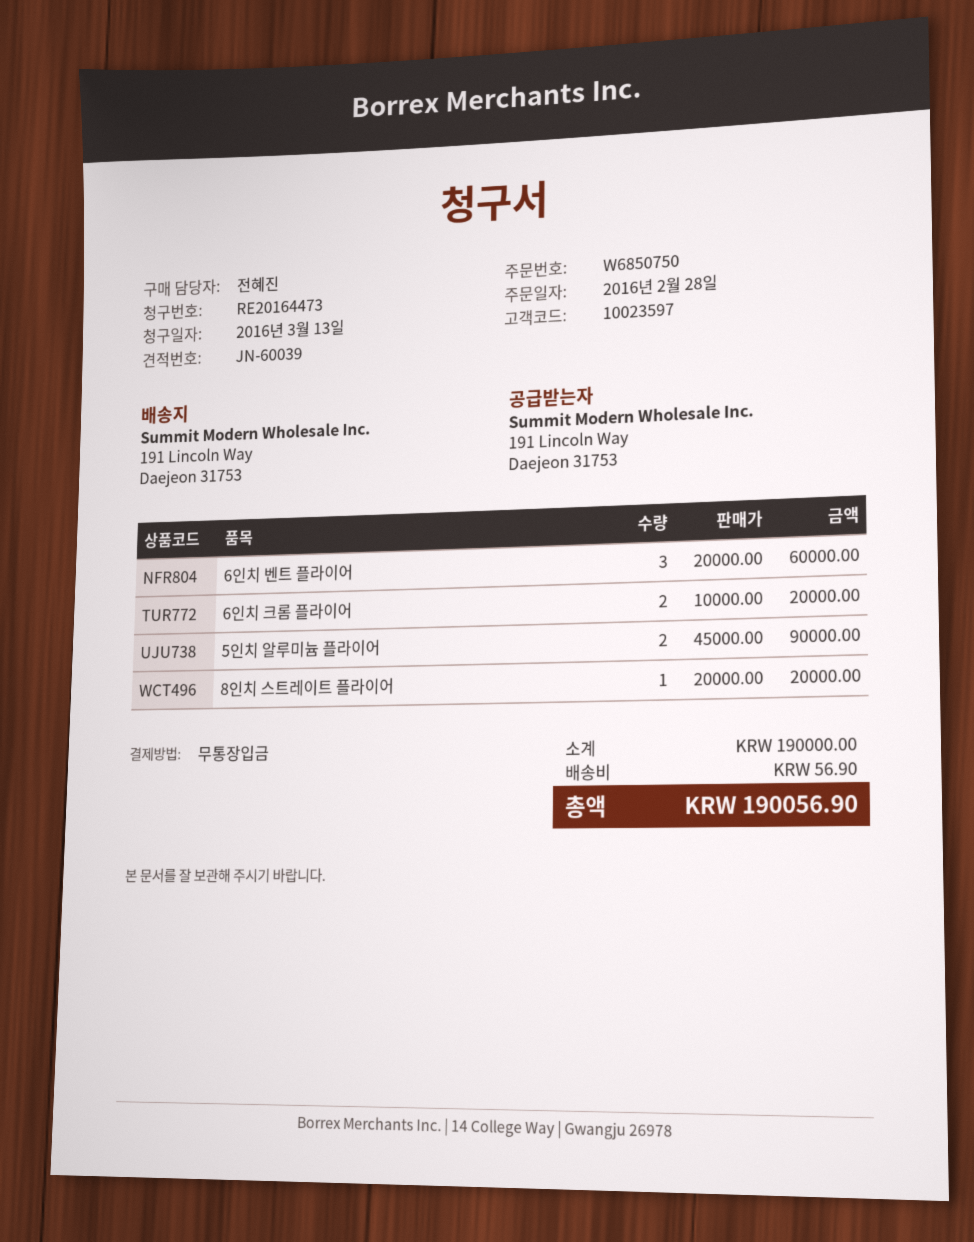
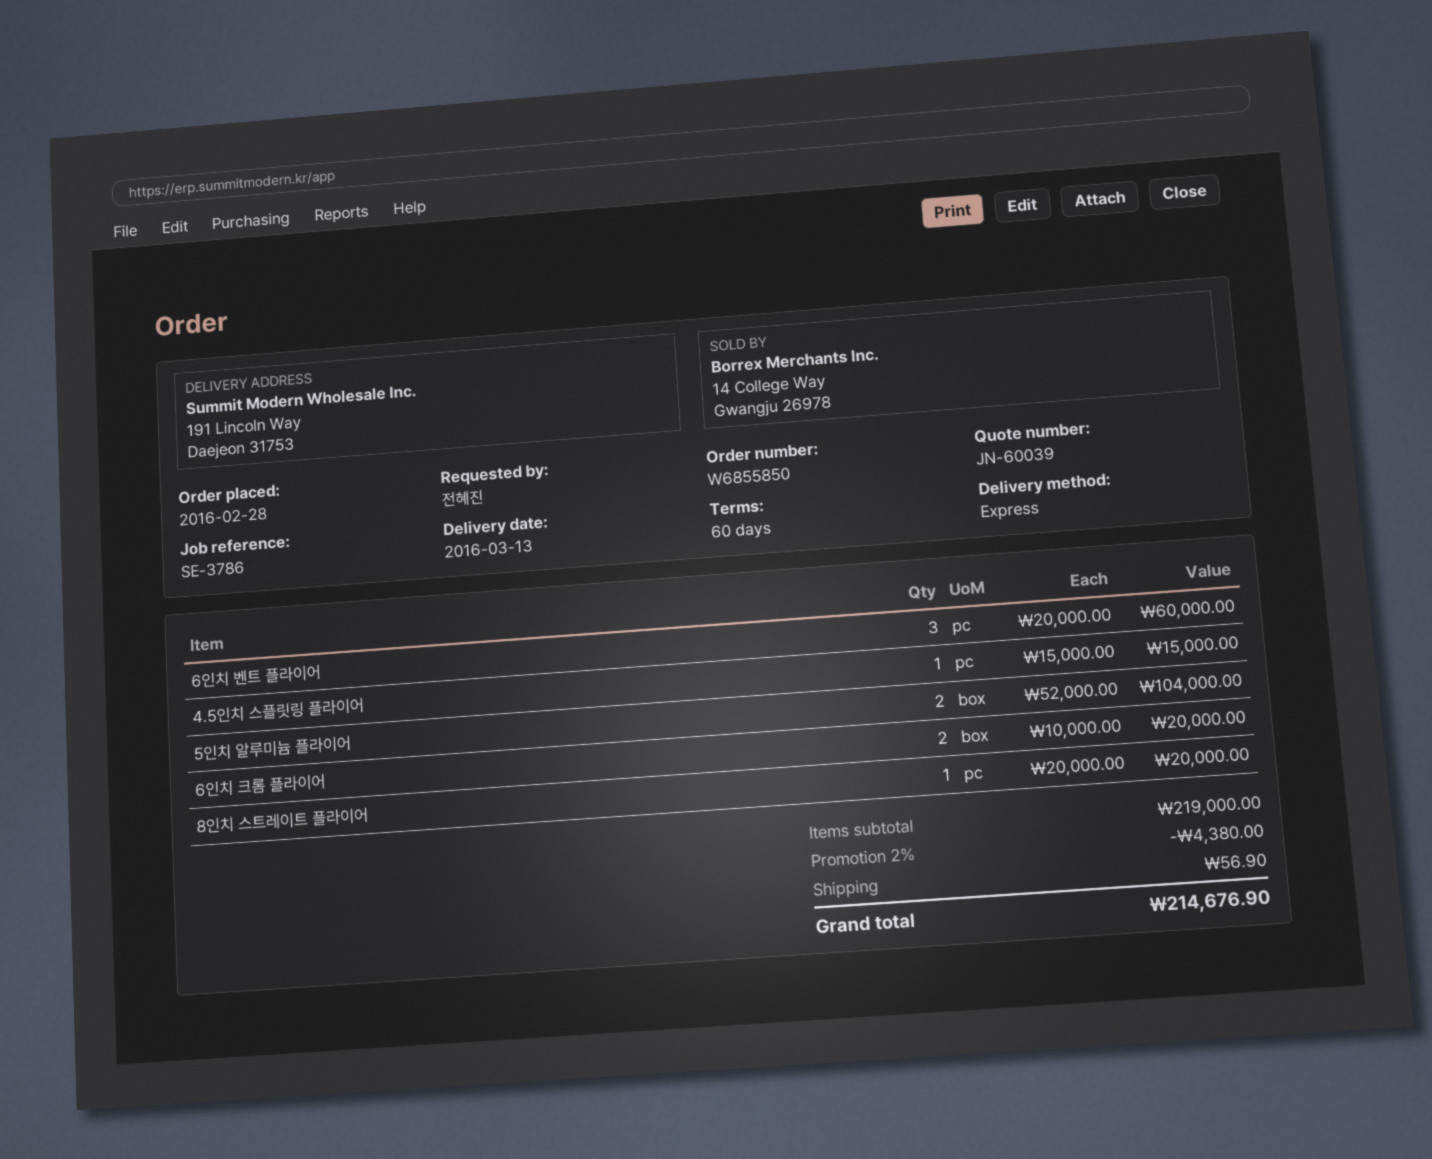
order number: W6850750 -> W6855850
5인치 알루미늄 플라이어: 2 x 45000.00 = 90000.00 -> 2 x 52000.00 = 104000.00
4.5인치 스플릿링 플라이어: none -> 1 x 15000.00 = 15000.00
subtotal: 190000.00 -> 219000.00
discount: none -> 2% = 4380.00
total: 190056.90 -> 214676.90

